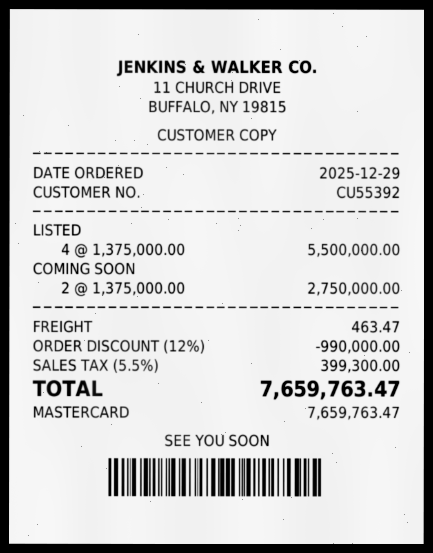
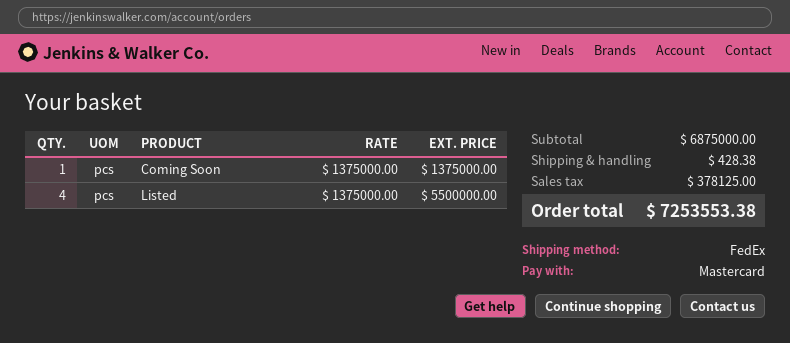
COMING SOON: 2 x 1375000.00 = 2750000.00 -> 1 x 1375000.00 = 1375000.00
discount: 12% = 990000.00 -> none
shipping: 463.47 -> 428.38
tax: 399300.00 -> 378125.00
total: 7659763.47 -> 7253553.38

